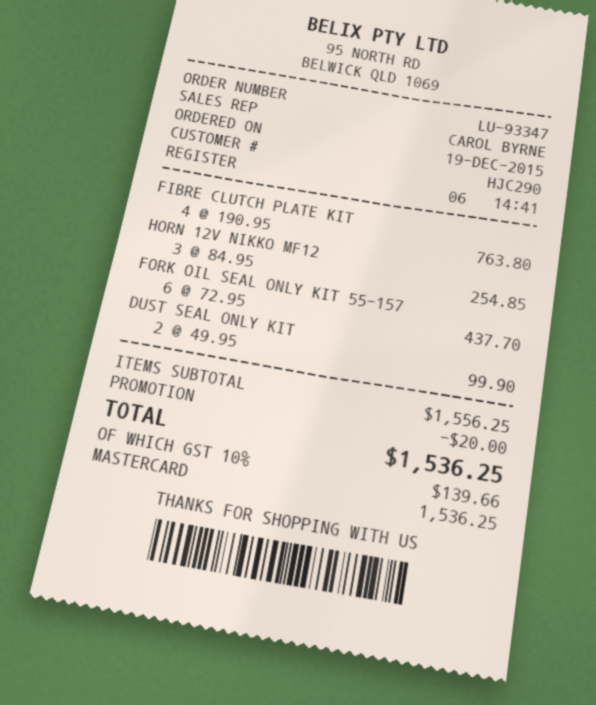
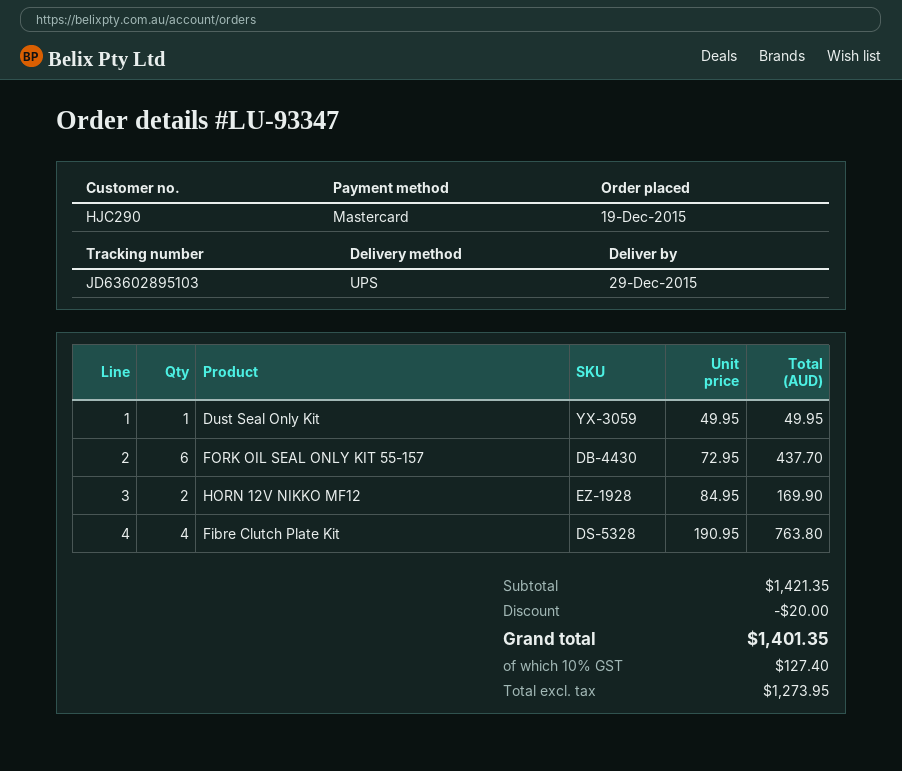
HORN 12V NIKKO MF12: 3 x 84.95 = 254.85 -> 2 x 84.95 = 169.90
DUST SEAL ONLY KIT: 2 x 49.95 = 99.90 -> 1 x 49.95 = 49.95
subtotal: 1556.25 -> 1421.35
tax: 10% = 139.66 -> 10% = 127.40
total: 1536.25 -> 1401.35

